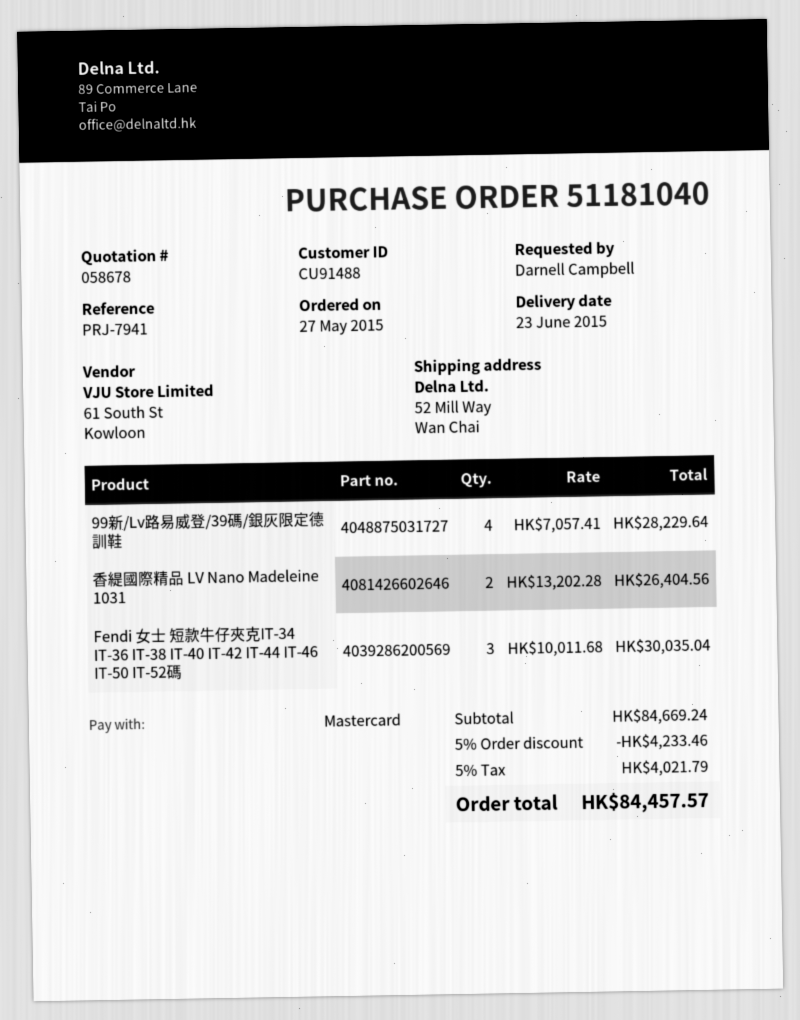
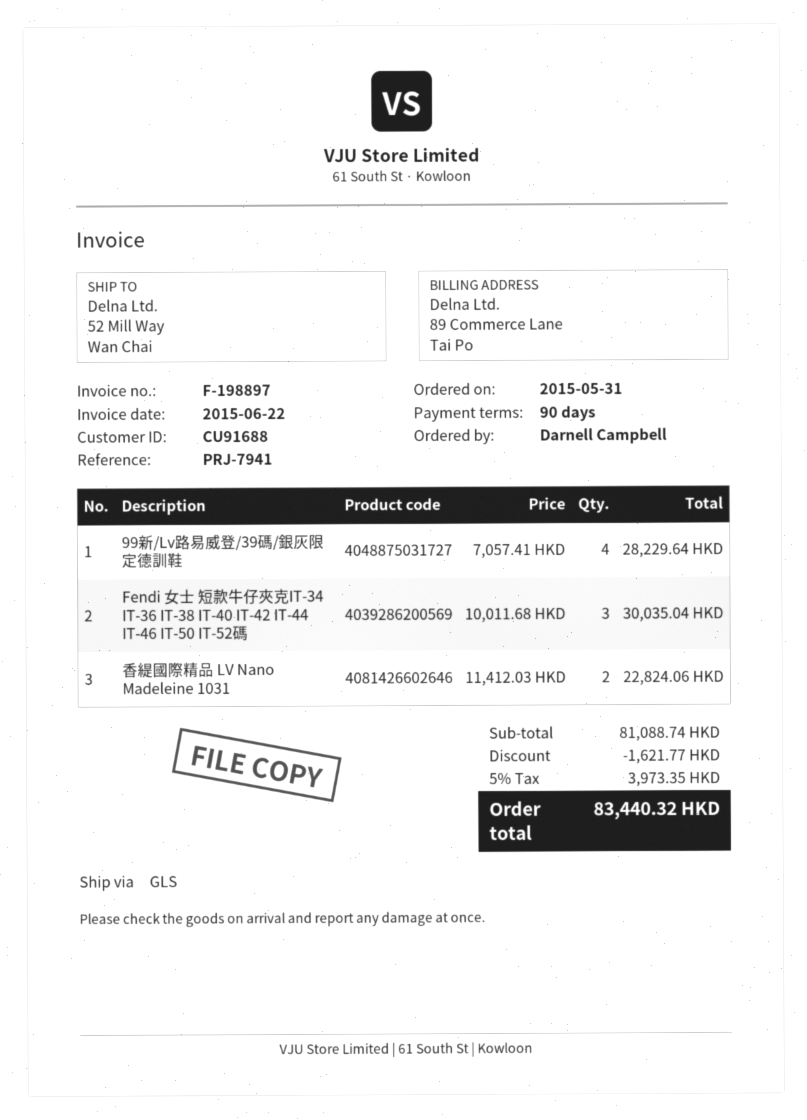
order date: 2015-05-27 -> 2015-05-31
customer number: CU91488 -> CU91688
香緹國際精品 LV Nano Madeleine 1031: 2 x 13202.28 = 26404.56 -> 2 x 11412.03 = 22824.06
subtotal: 84669.24 -> 81088.74
discount: 4233.46 -> 1621.77
tax: 5% = 4021.79 -> 5% = 3973.35
total: 84457.57 -> 83440.32

